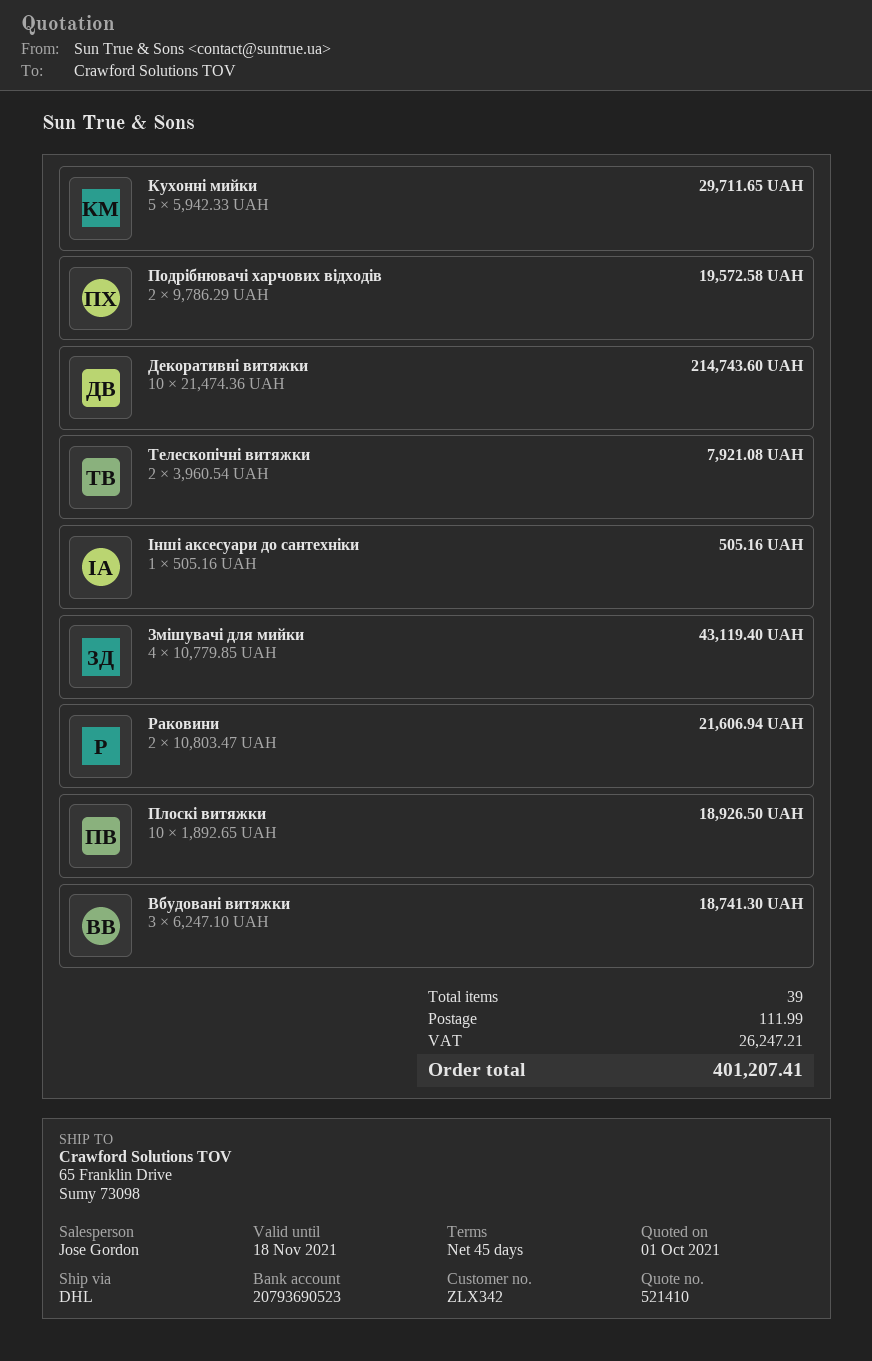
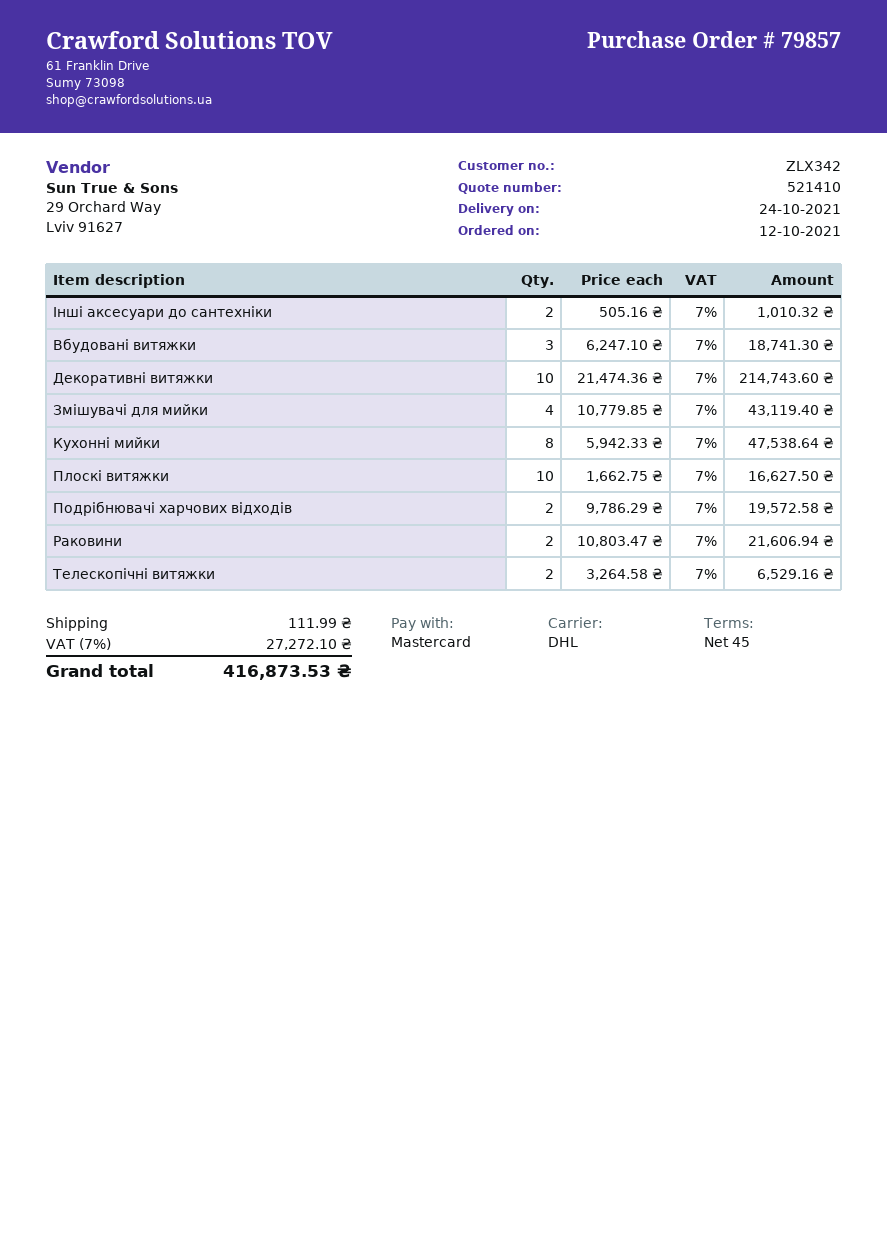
Кухонні мийки: 5 x 5942.33 = 29711.65 -> 8 x 5942.33 = 47538.64
Телескопічні витяжки: 2 x 3960.54 = 7921.08 -> 2 x 3264.58 = 6529.16
Інші аксесуари до сантехніки: 1 x 505.16 = 505.16 -> 2 x 505.16 = 1010.32
Плоскі витяжки: 10 x 1892.65 = 18926.50 -> 10 x 1662.75 = 16627.50
tax: 26247.21 -> 27272.10
total: 401207.41 -> 416873.53

